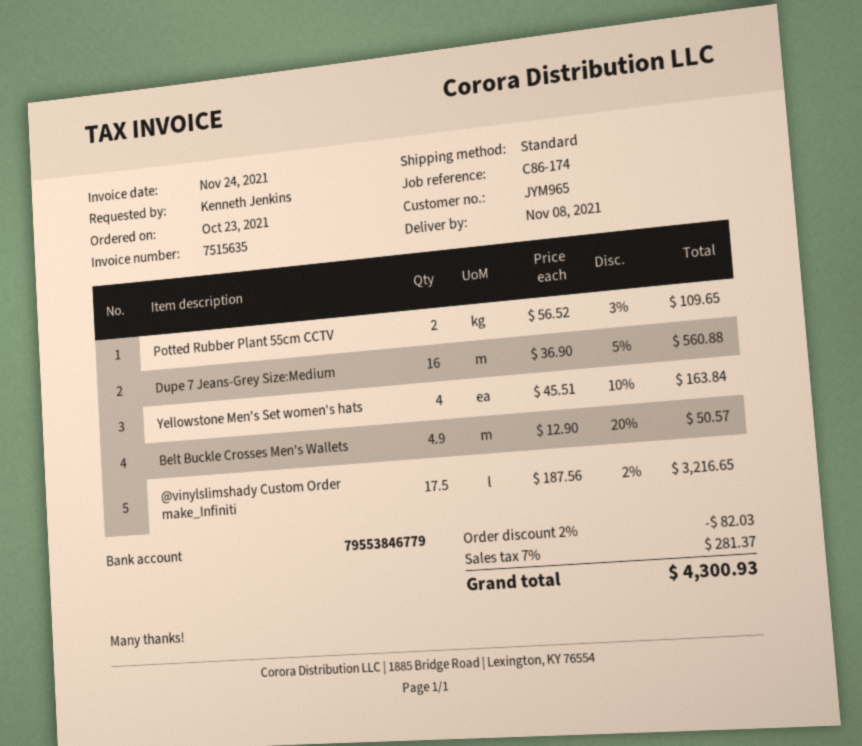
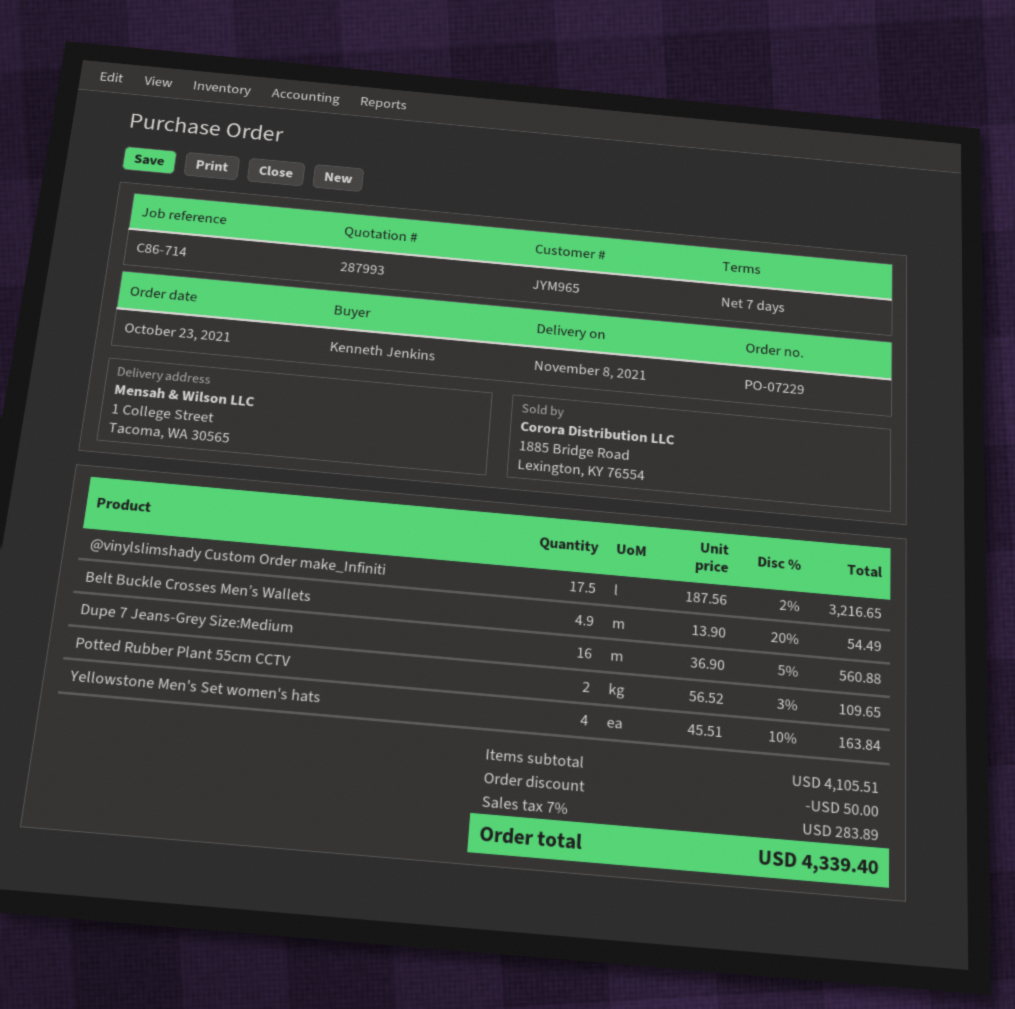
reference: C86-174 -> C86-714
Belt Buckle Crosses Men’s Wallets: 4.9 x 12.90 - 20% = 50.57 -> 4.9 x 13.90 - 20% = 54.49
discount: 82.03 -> 50.00
tax: 7% = 281.37 -> 7% = 283.89
total: 4300.93 -> 4339.40

